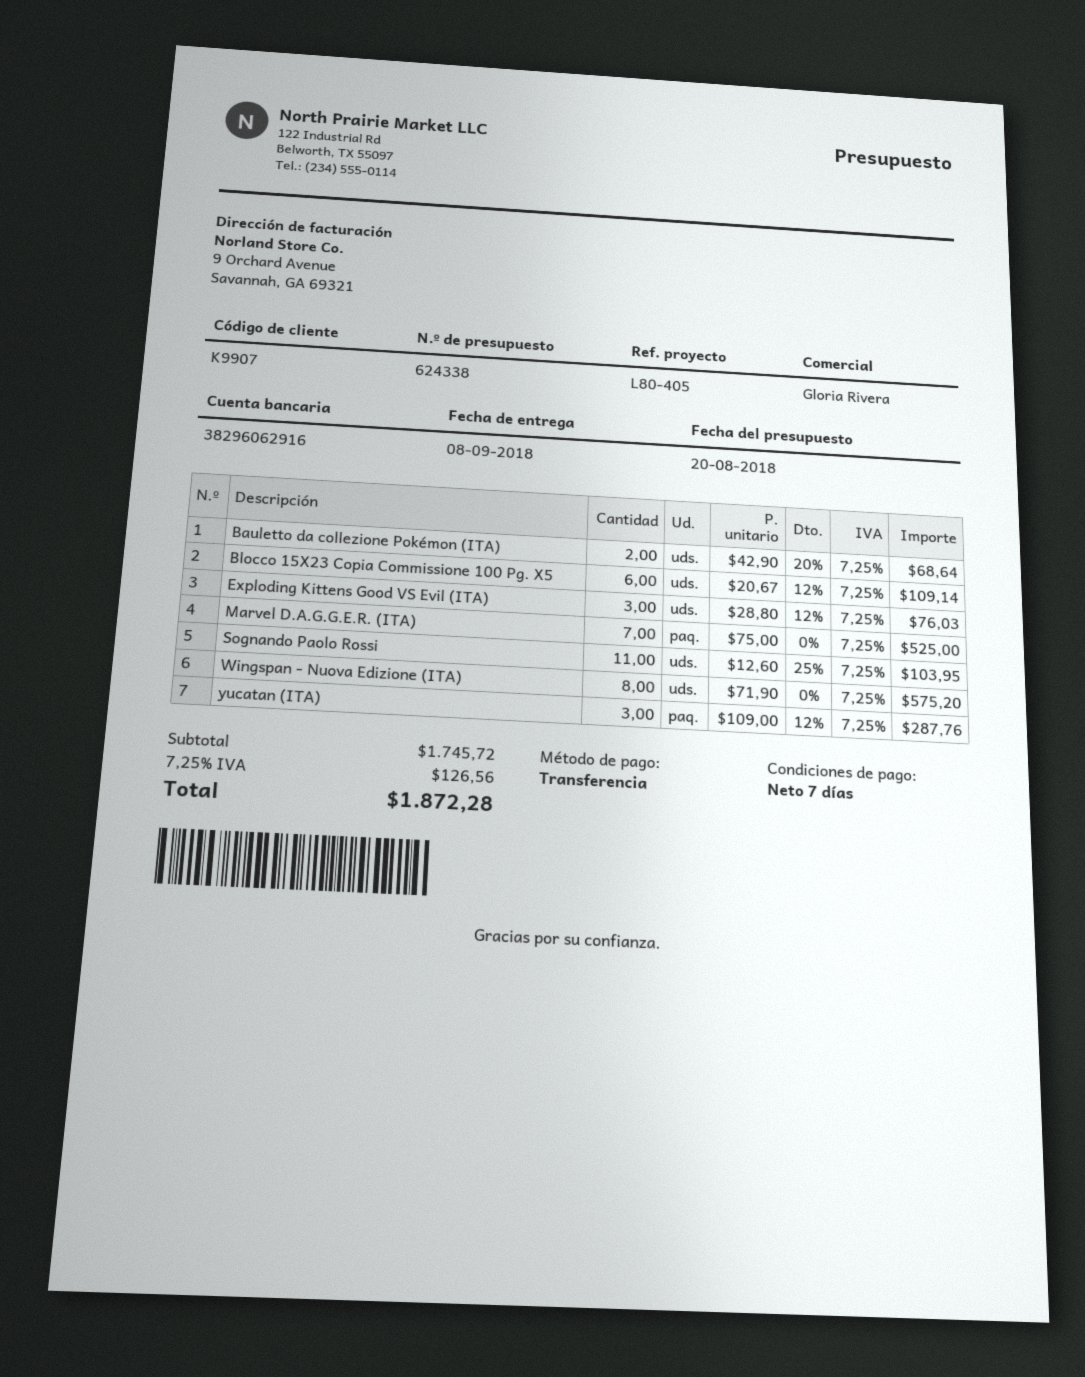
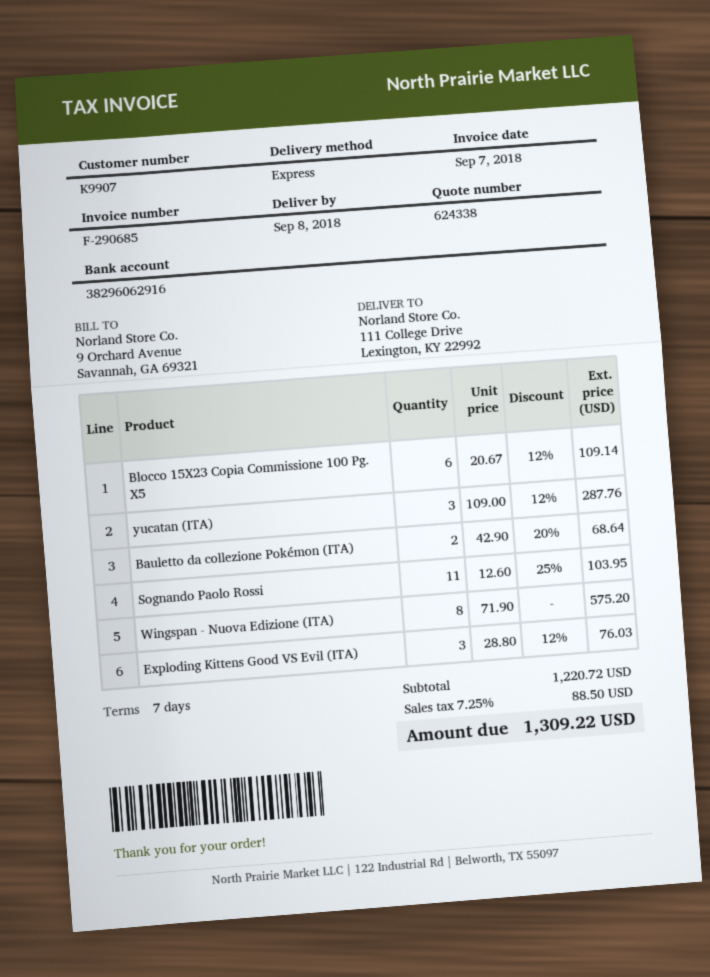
Marvel D.A.G.G.E.R. (ITA): 7 x 75.00 = 525.00 -> none
subtotal: 1745.72 -> 1220.72
tax: 7.25% = 126.56 -> 7.25% = 88.50
total: 1872.28 -> 1309.22

